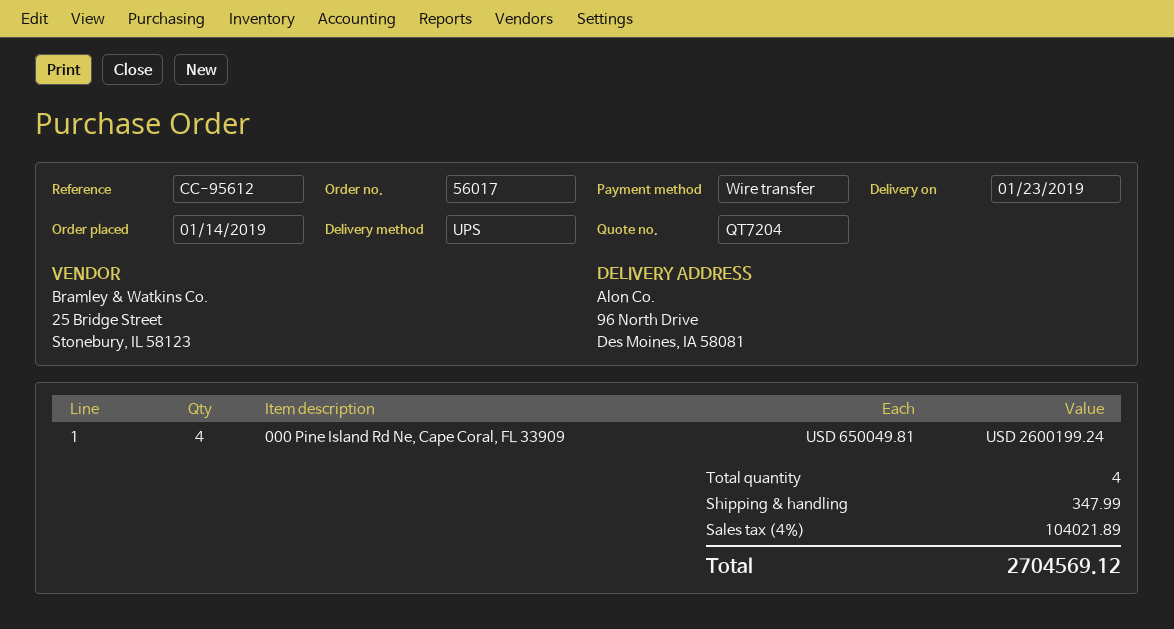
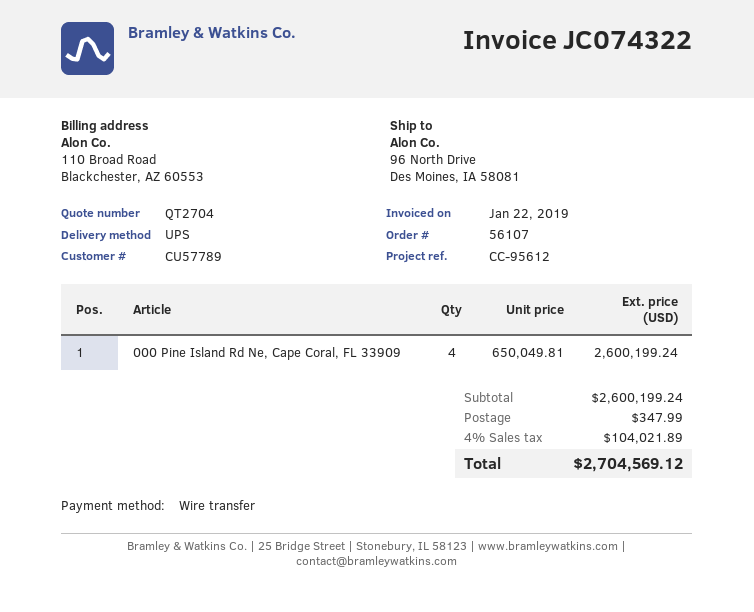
quote number: QT7204 -> QT2704
order number: 56017 -> 56107

